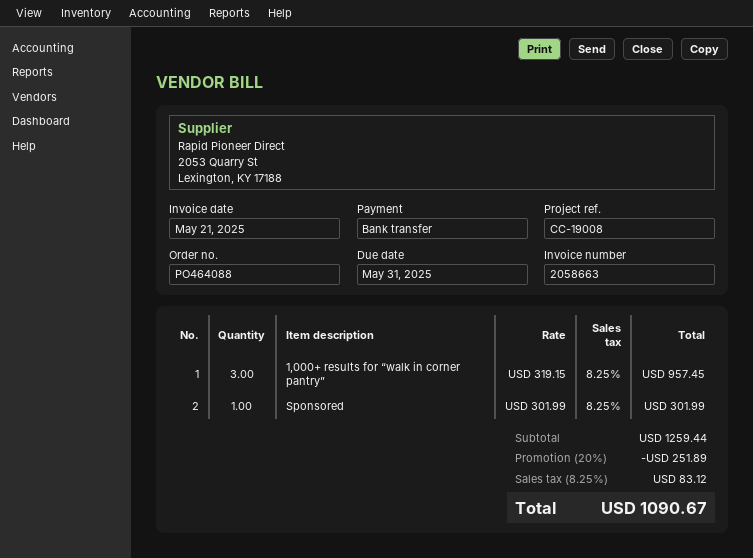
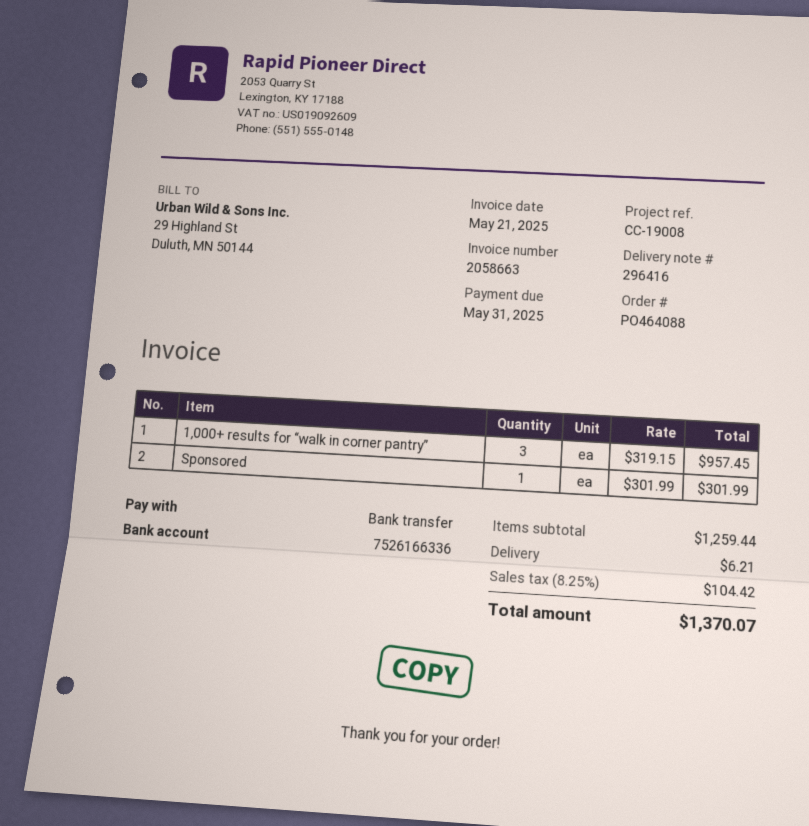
discount: 20% = 251.89 -> none
shipping: none -> 6.21
tax: 8.25% = 83.12 -> 8.25% = 104.42
total: 1090.67 -> 1370.07

